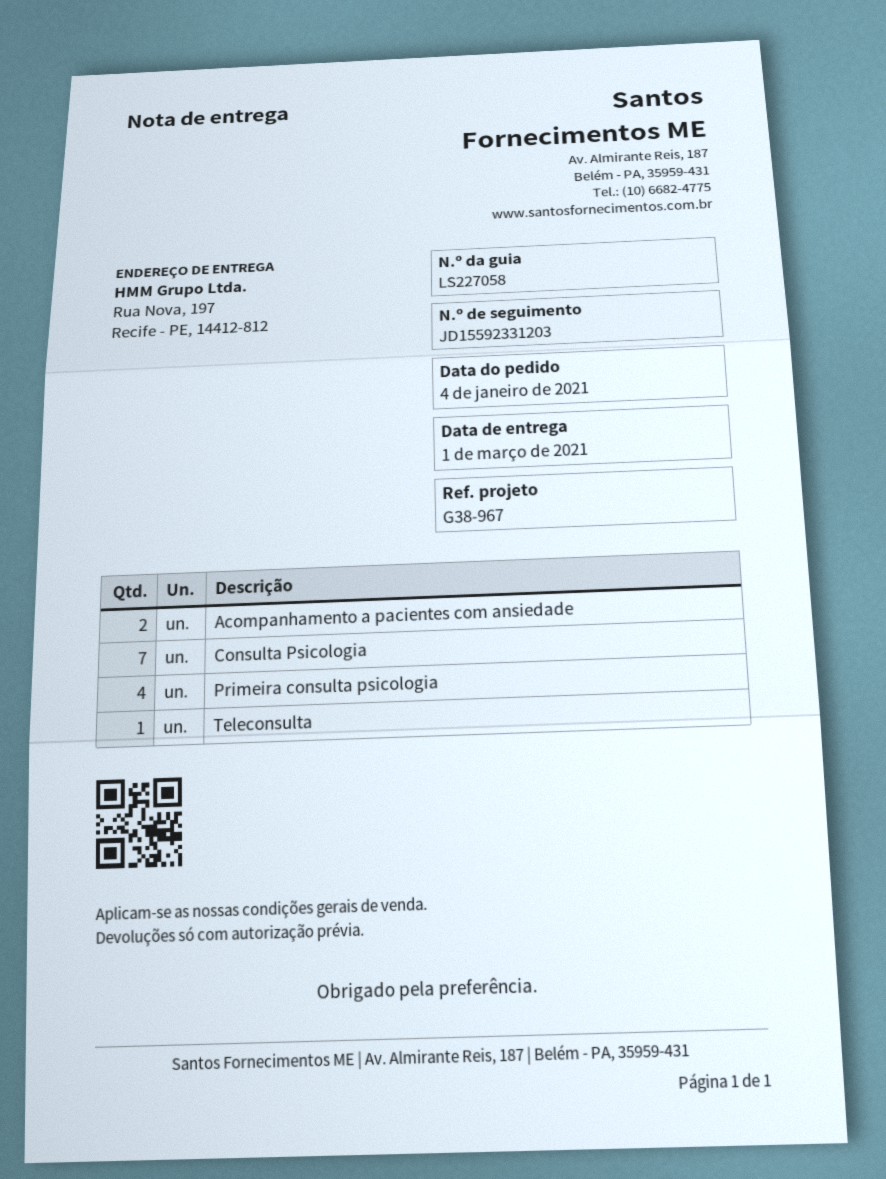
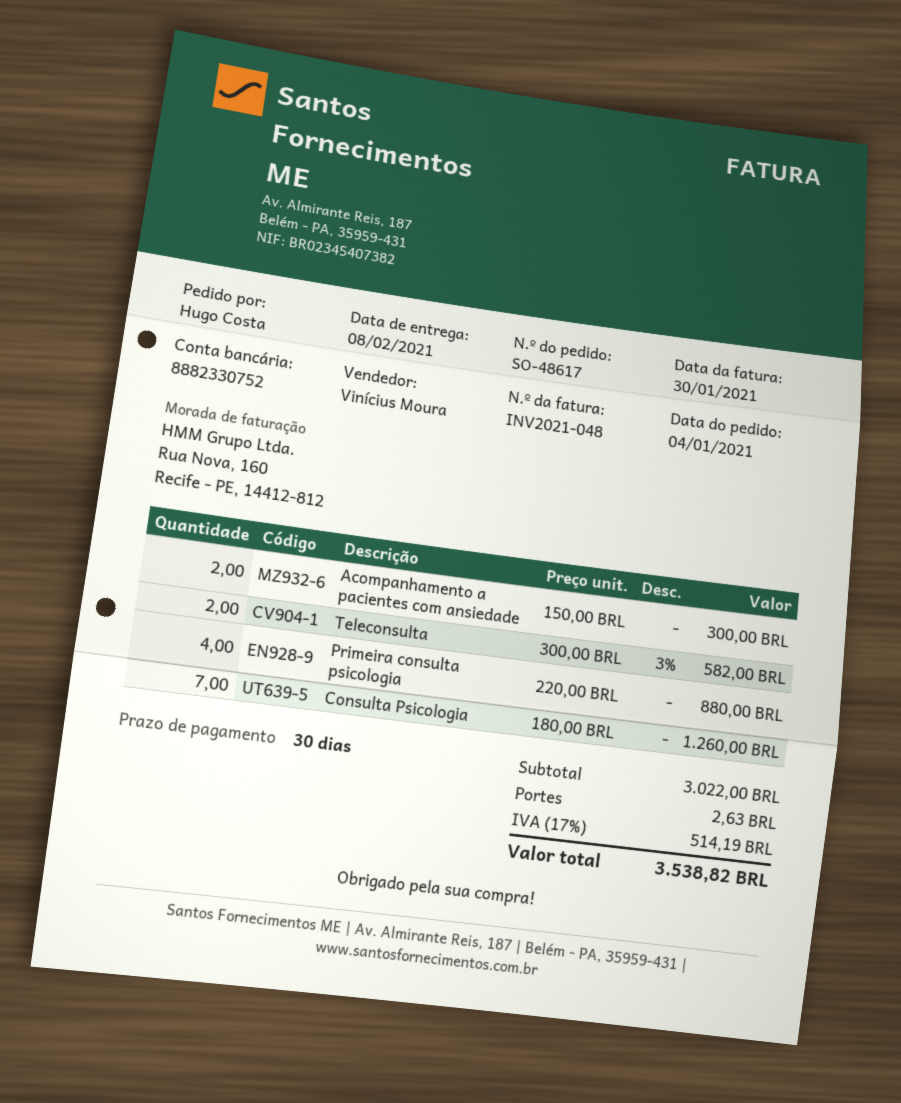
delivery date: 2021-03-01 -> 2021-02-08
Teleconsulta: 1 -> 2

